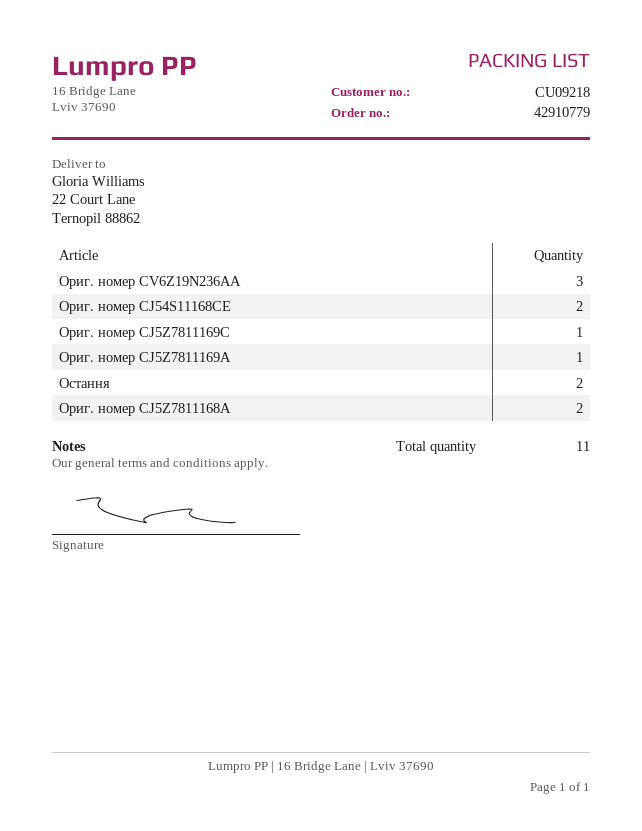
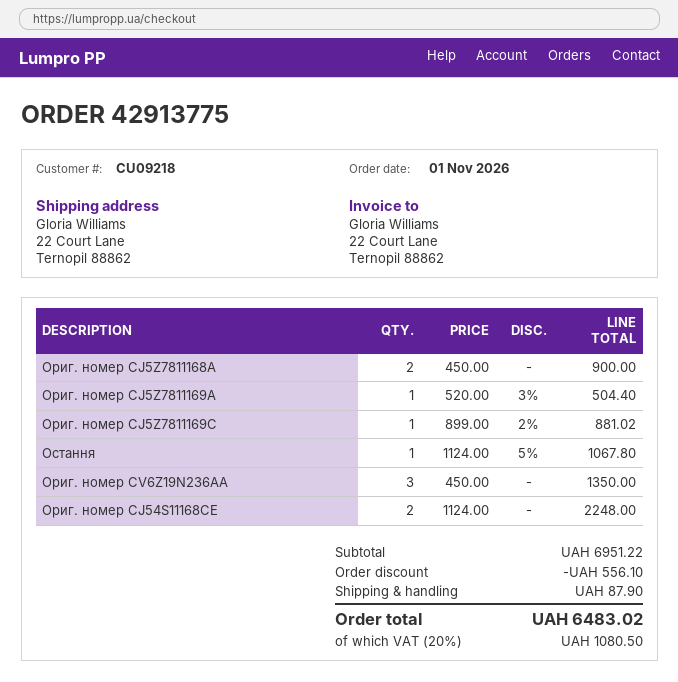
order number: 42910779 -> 42913775
Остання: 2 -> 1

